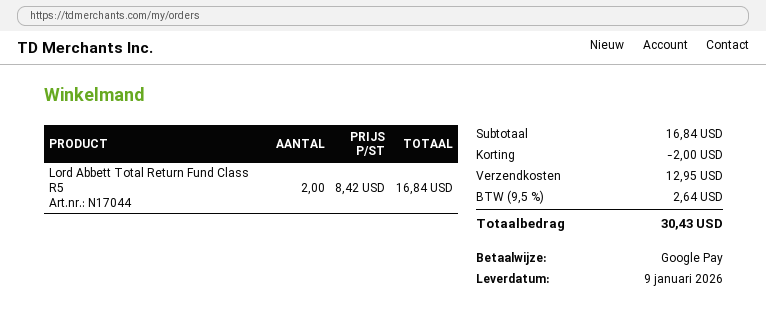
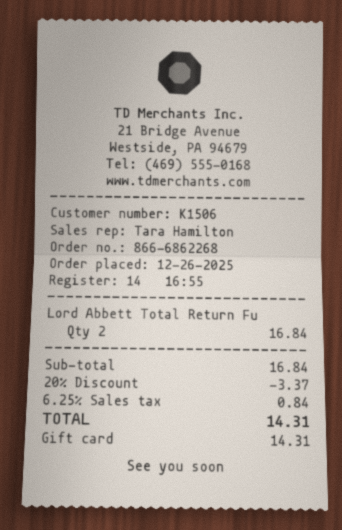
payment method: Google Pay -> gift card
discount: 2.00 -> 3.37
shipping: 12.95 -> none
tax: 9.5% = 2.64 -> 6.25% = 0.84
total: 30.43 -> 14.31

